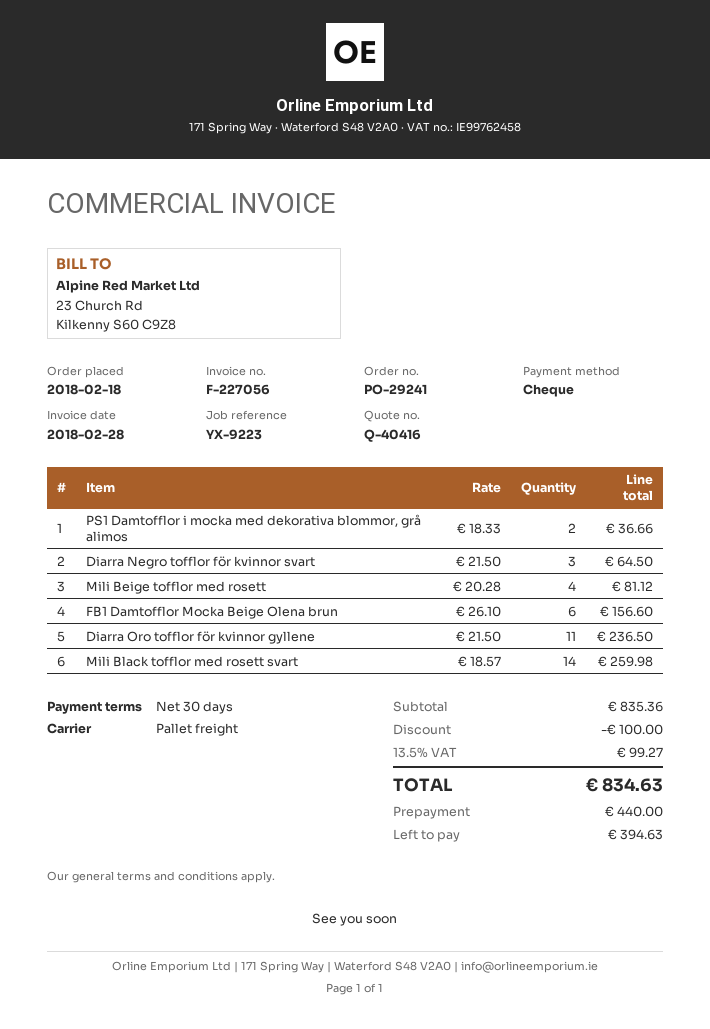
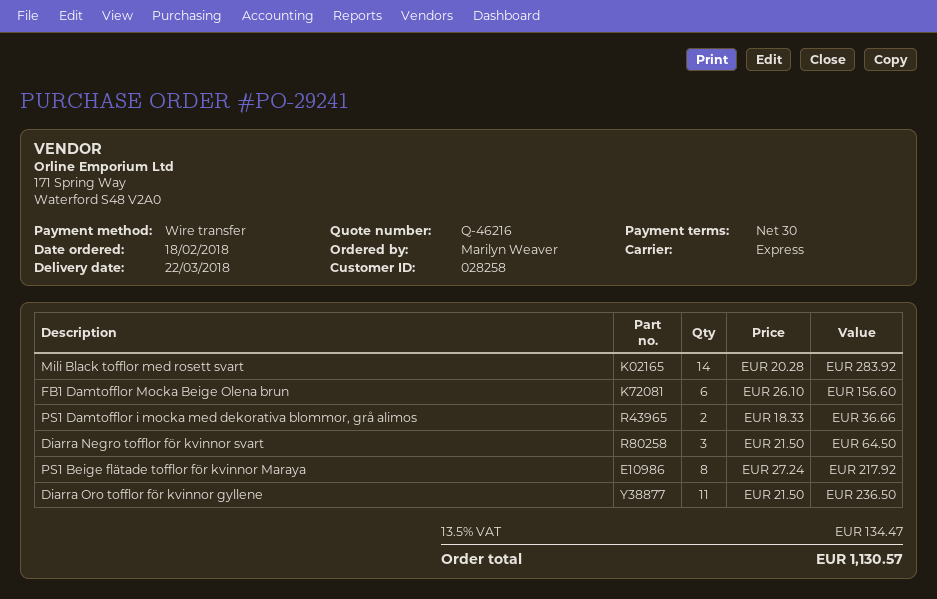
quote number: Q-40416 -> Q-46216
payment method: cheque -> bank transfer
shipping method: pallet freight -> express
Mili Beige tofflor med rosett: 4 x 20.28 = 81.12 -> none
Mili Black tofflor med rosett svart: 14 x 18.57 = 259.98 -> 14 x 20.28 = 283.92
PS1 Beige flätade tofflor för kvinnor Maraya: none -> 8 x 27.24 = 217.92
discount: 100.00 -> none
tax: 13.5% = 99.27 -> 13.5% = 134.47
total: 834.63 -> 1130.57

